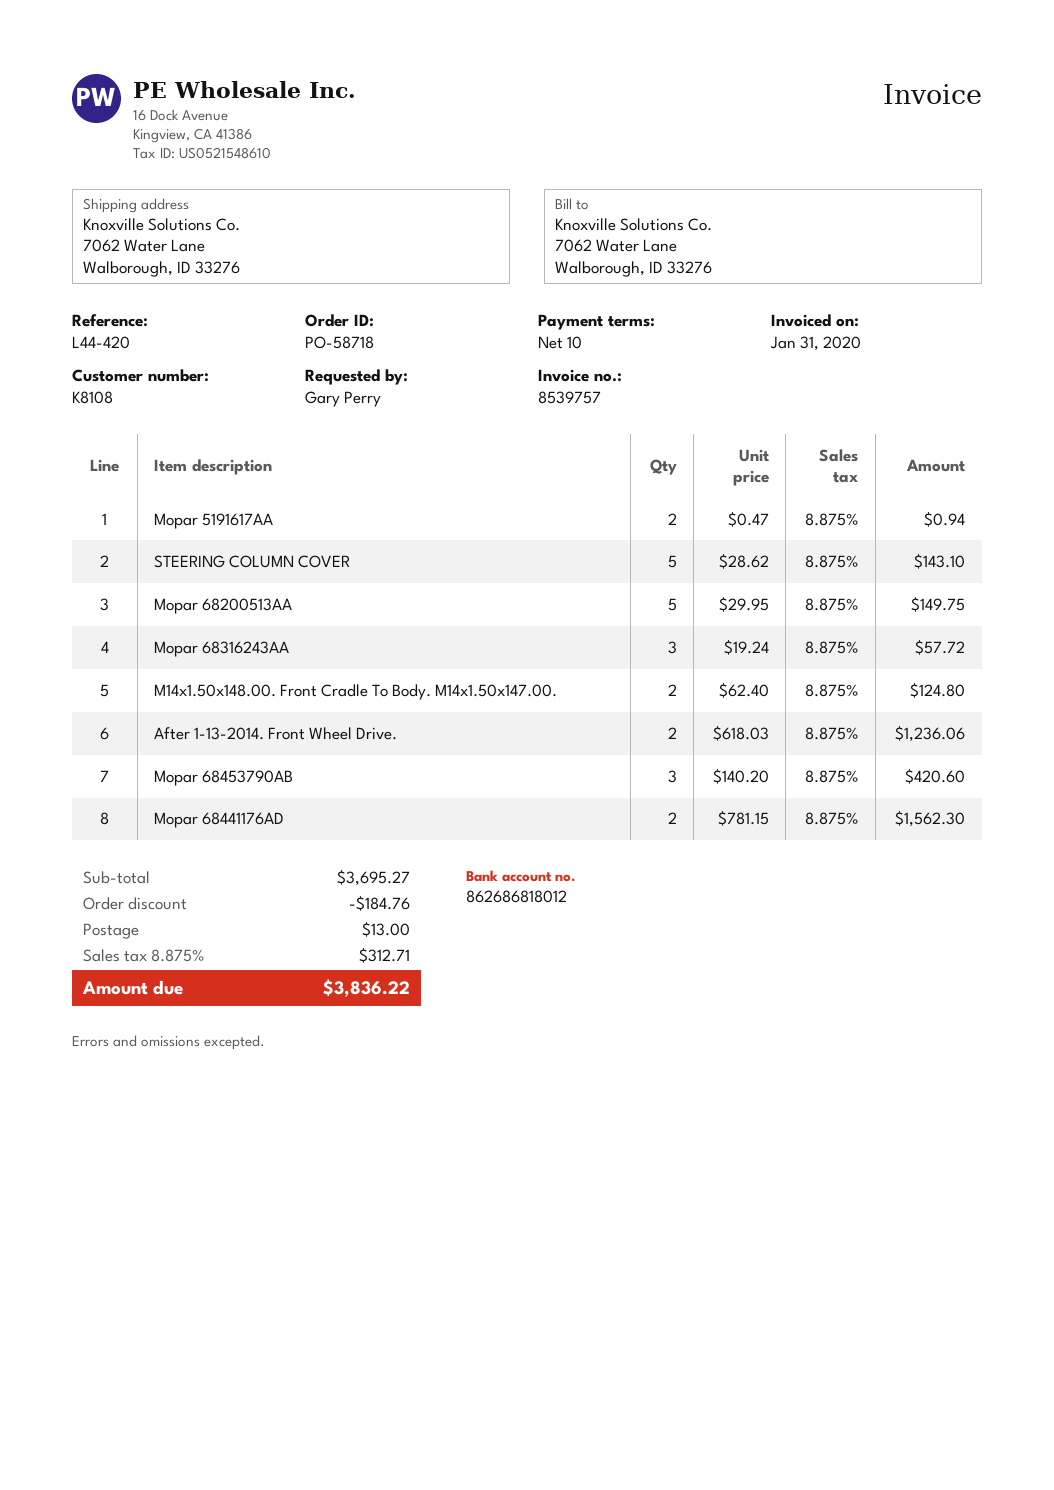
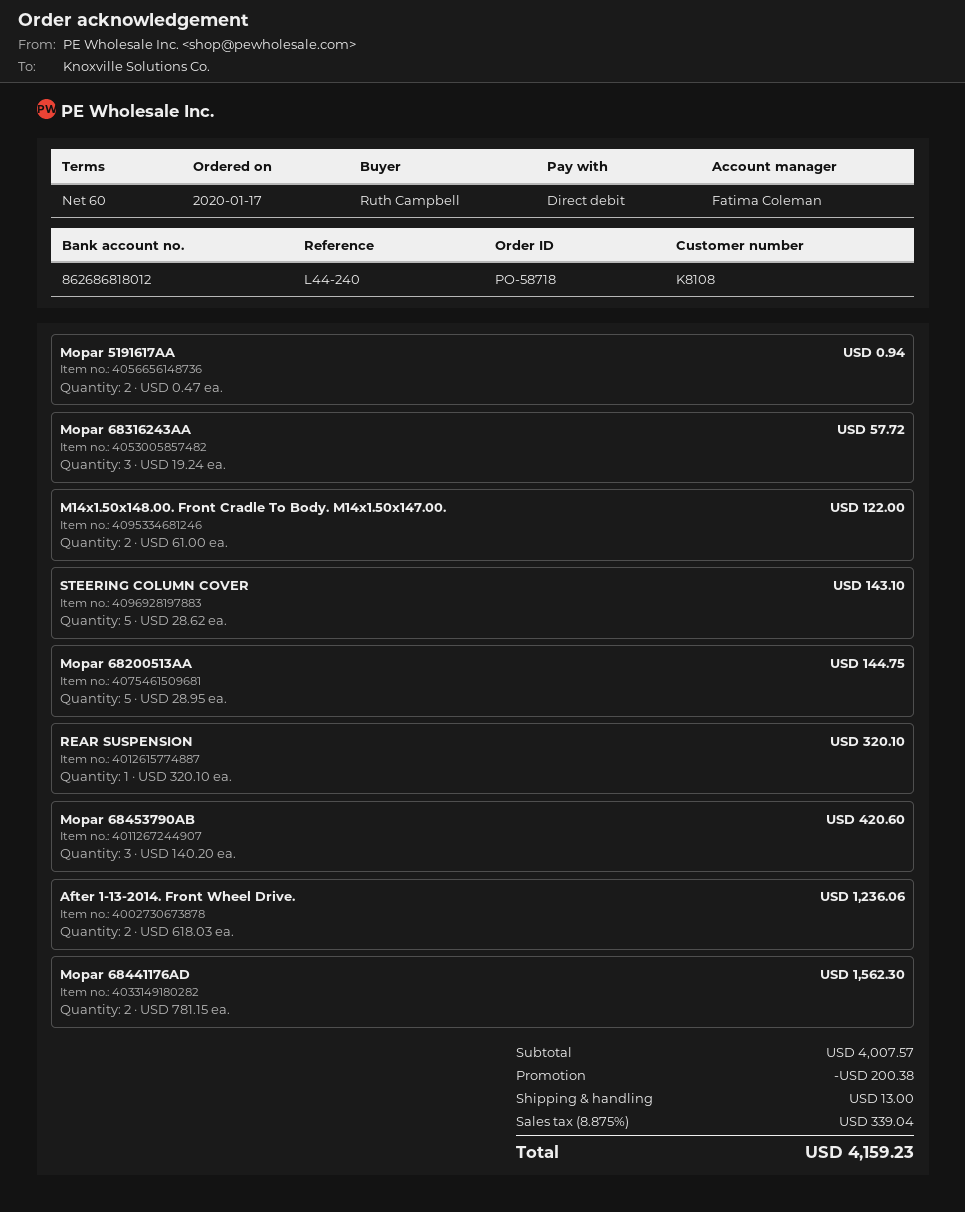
payment terms: 10 days -> 60 days
reference: L44-420 -> L44-240
ordered by: Gary Perry -> Ruth Campbell
Mopar 68200513AA: 5 x 29.95 = 149.75 -> 5 x 28.95 = 144.75
M14x1.50x148.00. Front Cradle To Body. M14x1.50x147.00.: 2 x 62.40 = 124.80 -> 2 x 61.00 = 122.00
REAR SUSPENSION: none -> 1 x 320.10 = 320.10
subtotal: 3695.27 -> 4007.57
discount: 184.76 -> 200.38
tax: 8.875% = 312.71 -> 8.875% = 339.04
total: 3836.22 -> 4159.23

